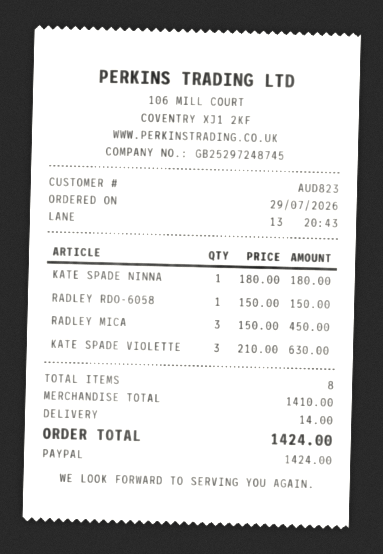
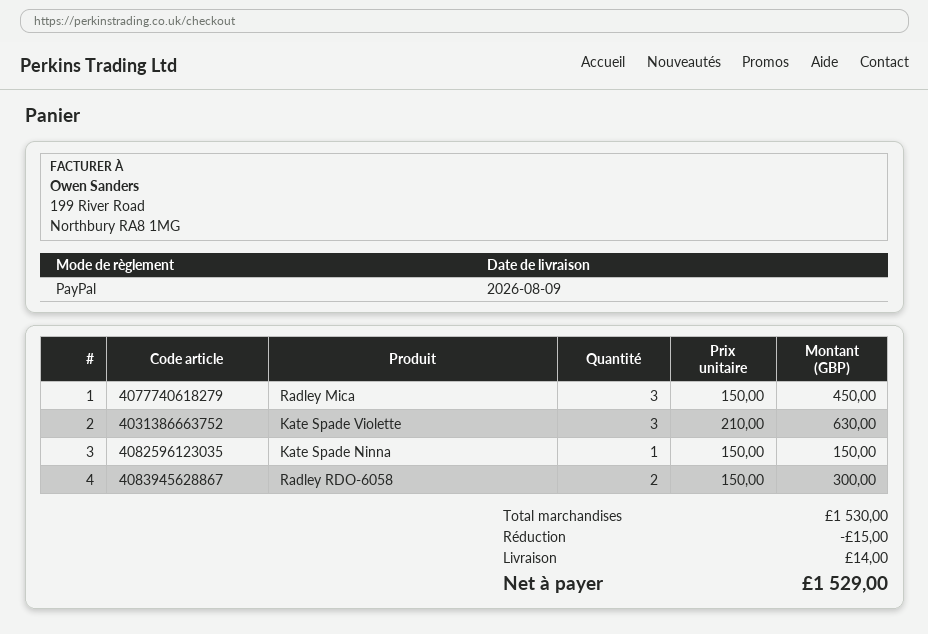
KATE SPADE NINNA: 1 x 180.00 = 180.00 -> 1 x 150.00 = 150.00
RADLEY RDO-6058: 1 x 150.00 = 150.00 -> 2 x 150.00 = 300.00
subtotal: 1410.00 -> 1530.00
discount: none -> 15.00
total: 1424.00 -> 1529.00

